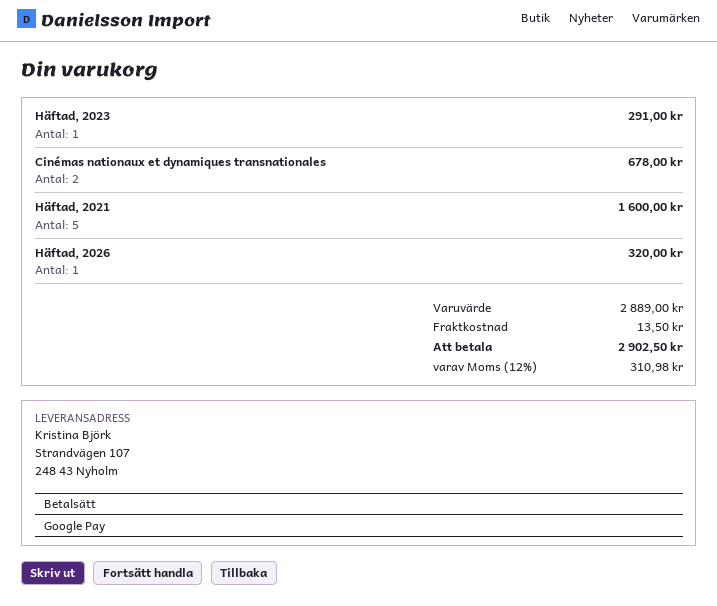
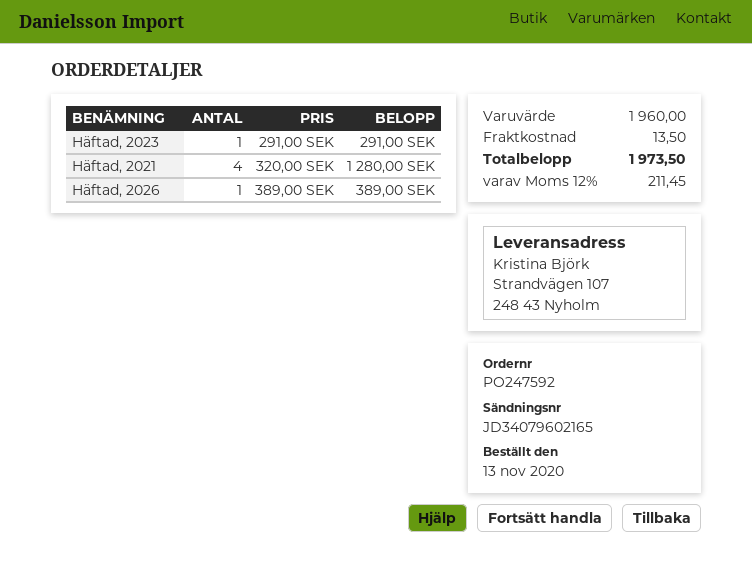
Cinémas nationaux et dynamiques transnationales: 2 for 678.00 -> none
Häftad, 2021: 5 for 1600.00 -> 4 for 1280.00
Häftad, 2026: 1 for 320.00 -> 1 for 389.00
subtotal: 2889.00 -> 1960.00
tax: 12% = 310.98 -> 12% = 211.45
total: 2902.50 -> 1973.50

